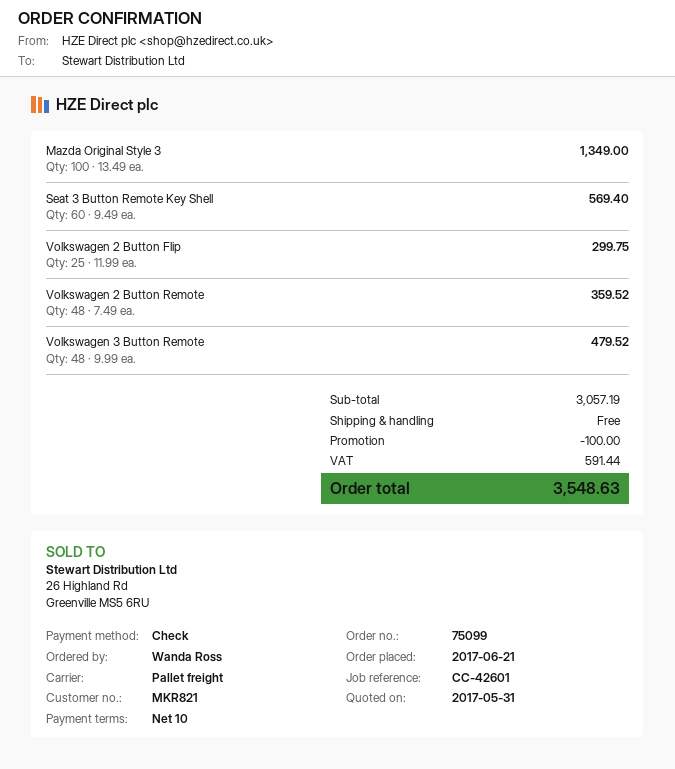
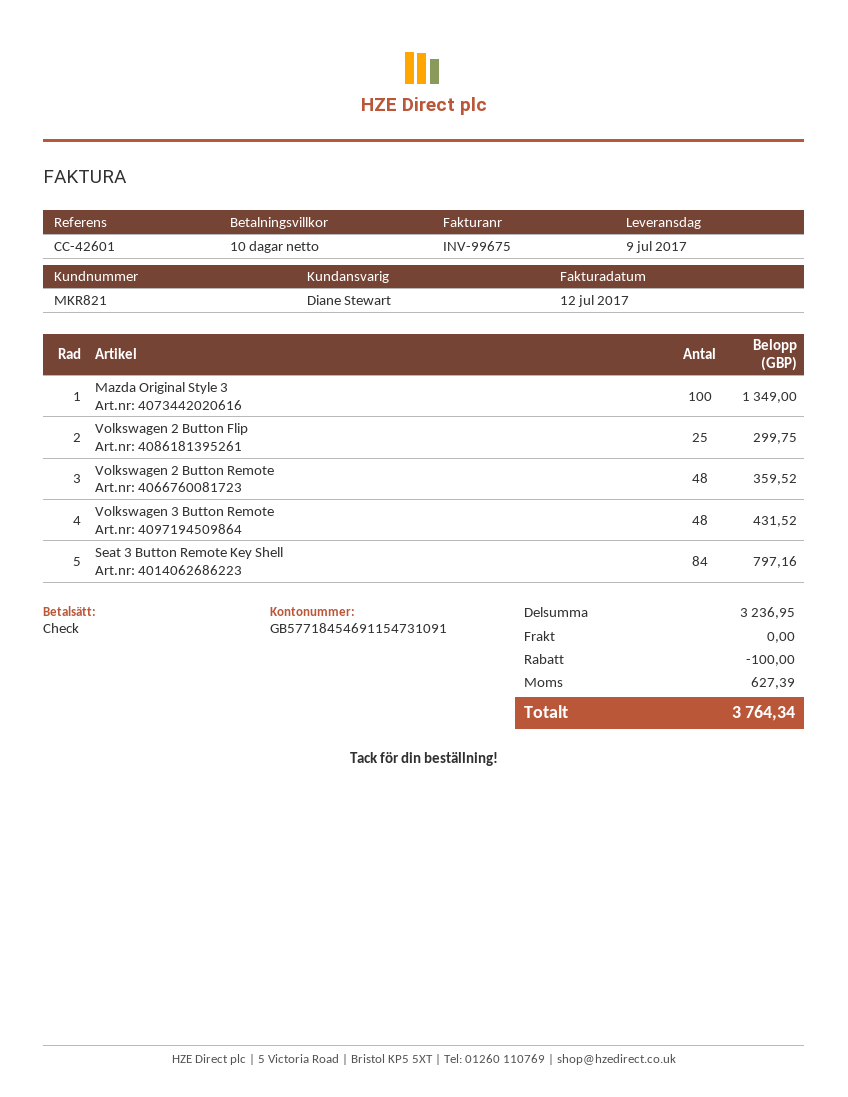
Seat 3 Button Remote Key Shell: 60 for 569.40 -> 84 for 797.16
Volkswagen 3 Button Remote: 48 for 479.52 -> 48 for 431.52
subtotal: 3057.19 -> 3236.95
tax: 591.44 -> 627.39
total: 3548.63 -> 3764.34

